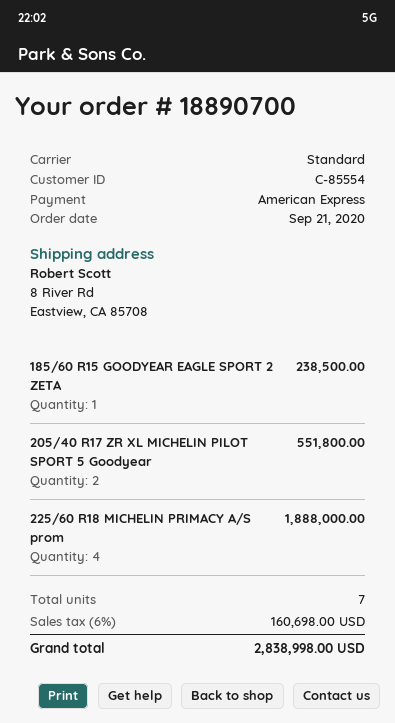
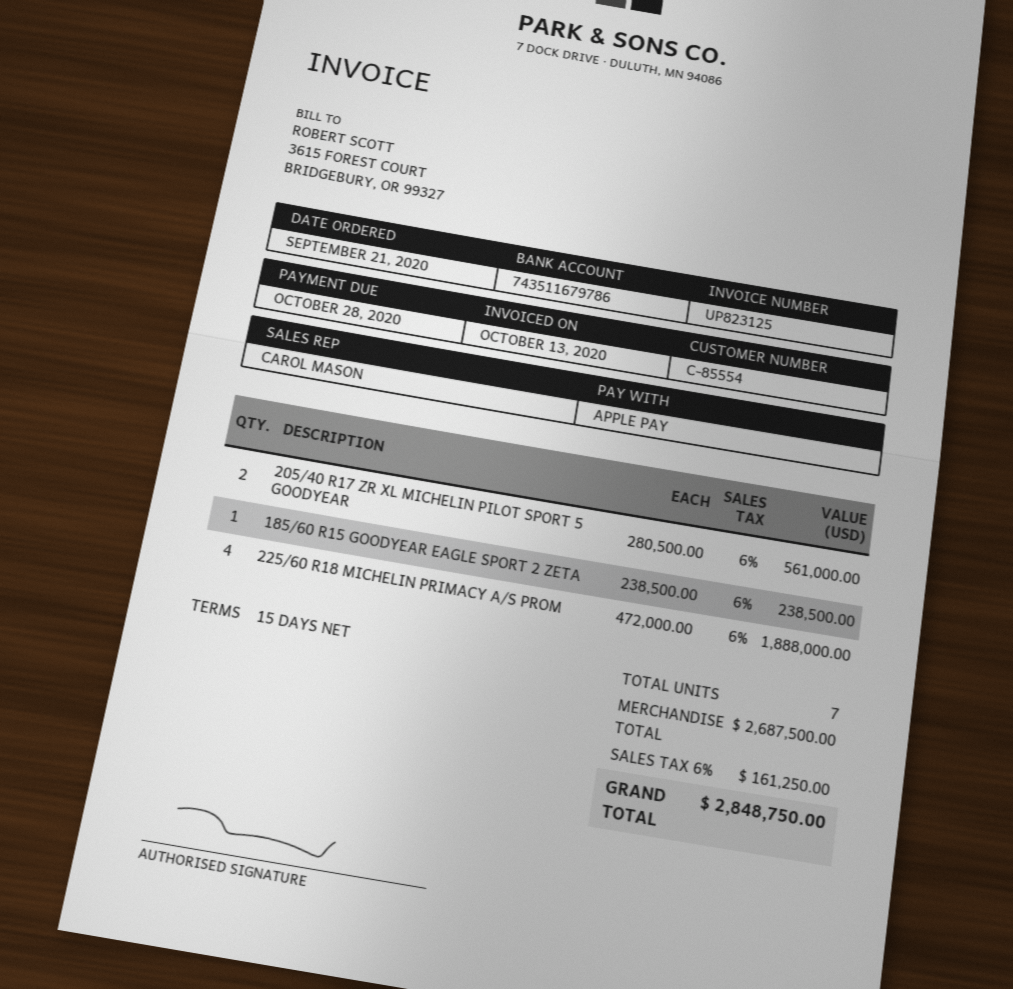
payment method: American Express -> Apple Pay
205/40 R17 ZR XL MICHELIN PILOT SPORT 5 Goodyear: 2 for 551800.00 -> 2 for 561000.00
tax: 6% = 160698.00 -> 6% = 161250.00
total: 2838998.00 -> 2848750.00

